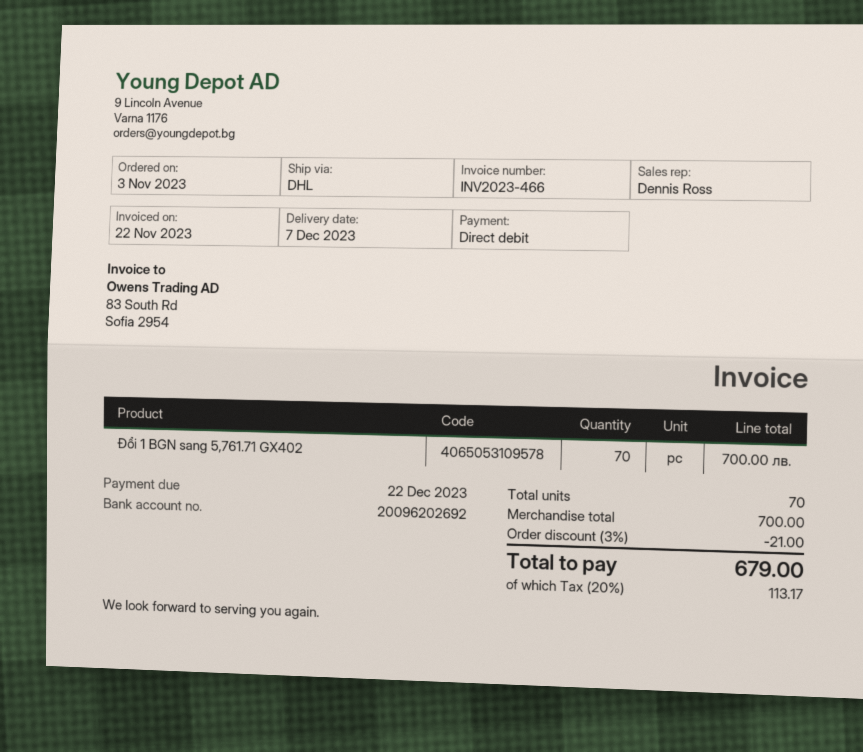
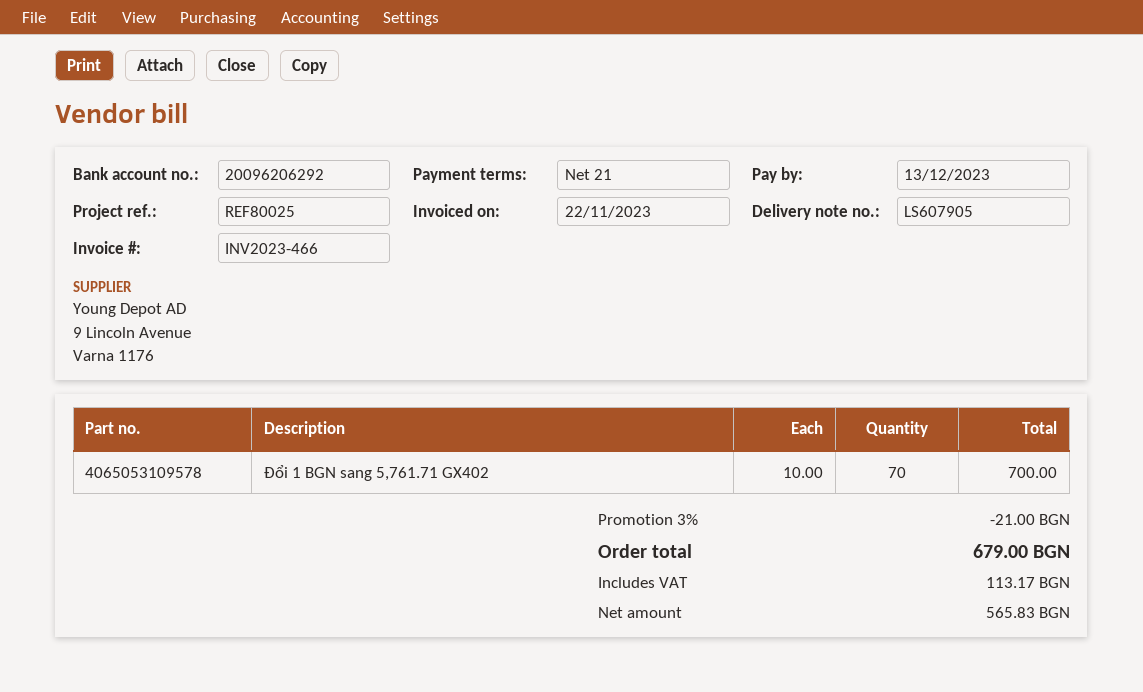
due date: 2023-12-22 -> 2023-12-13
bank account: 20096202692 -> 20096206292

